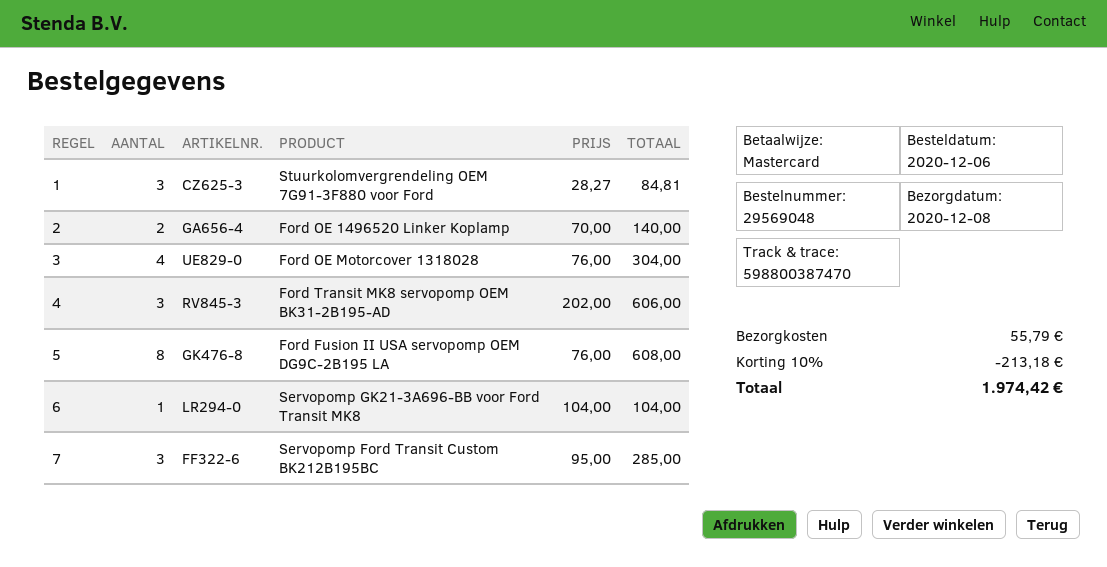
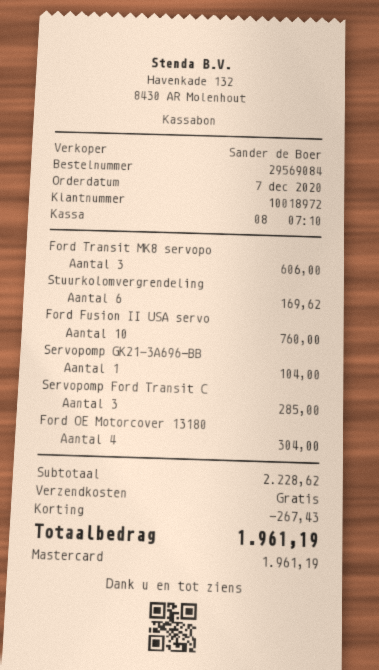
order number: 29569048 -> 29569084
order date: 2020-12-06 -> 2020-12-07
Stuurkolomvergrendeling OEM 7G91-3F880 voor Ford: 3 for 84.81 -> 6 for 169.62
Ford OE 1496520 Linker Koplamp: 2 for 140.00 -> none
Ford Fusion II USA servopomp OEM DG9C-2B195 LA: 8 for 608.00 -> 10 for 760.00
discount: 213.18 -> 267.43
shipping: 55.79 -> 0.00
total: 1974.42 -> 1961.19

